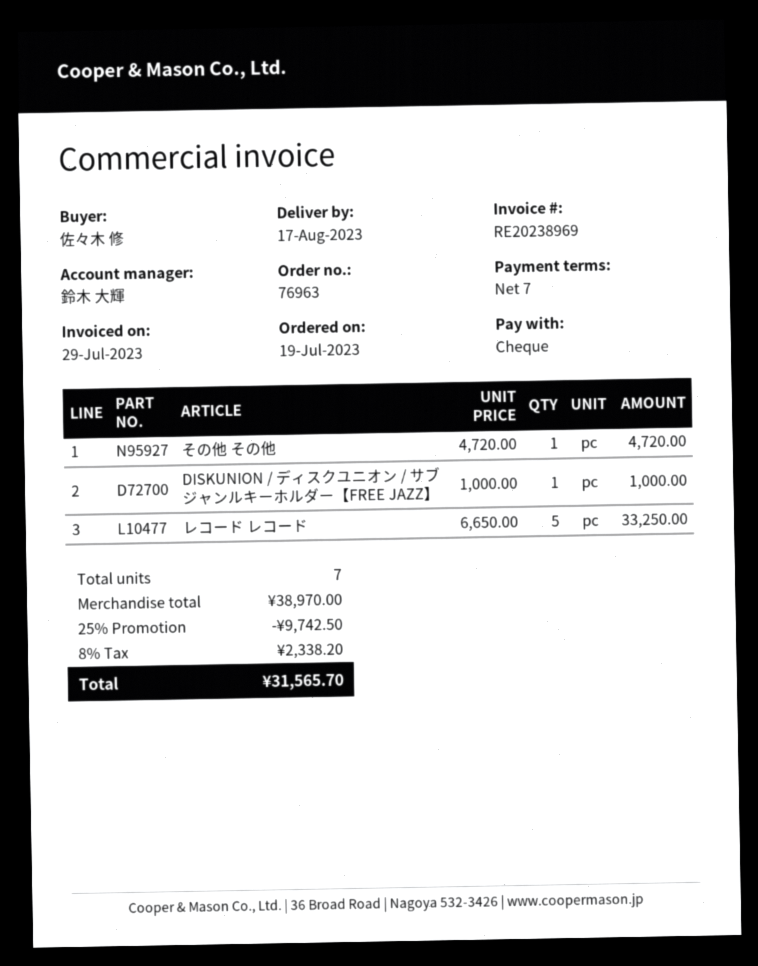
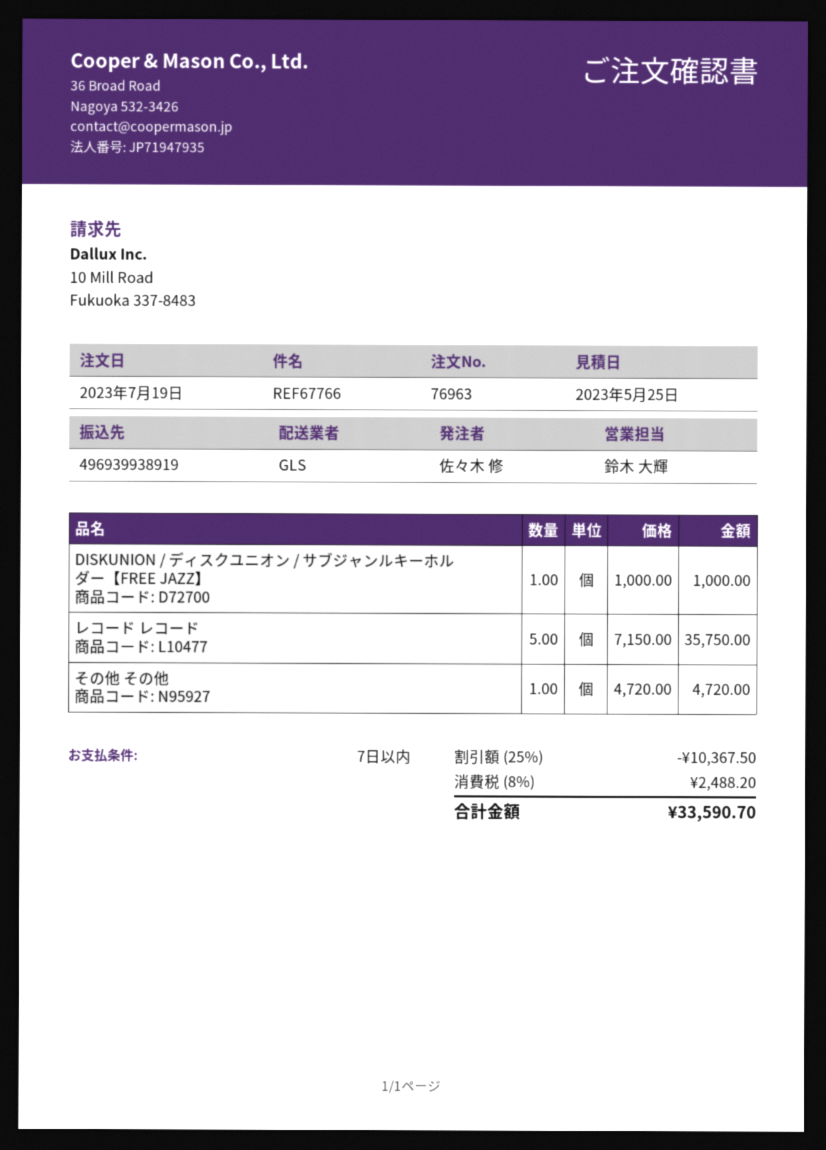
レコード レコード: 5 x 6650.00 = 33250.00 -> 5 x 7150.00 = 35750.00
discount: 25% = 9742.50 -> 25% = 10367.50
tax: 8% = 2338.20 -> 8% = 2488.20
total: 31565.70 -> 33590.70

